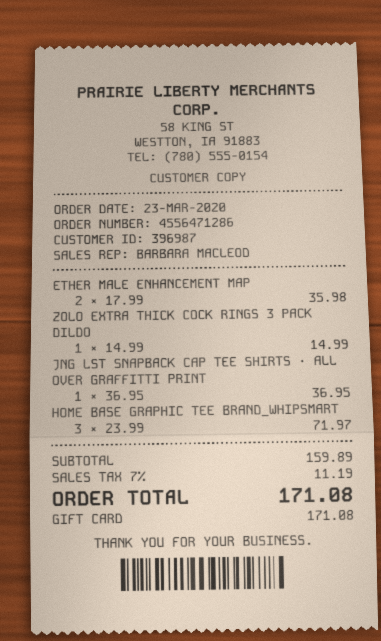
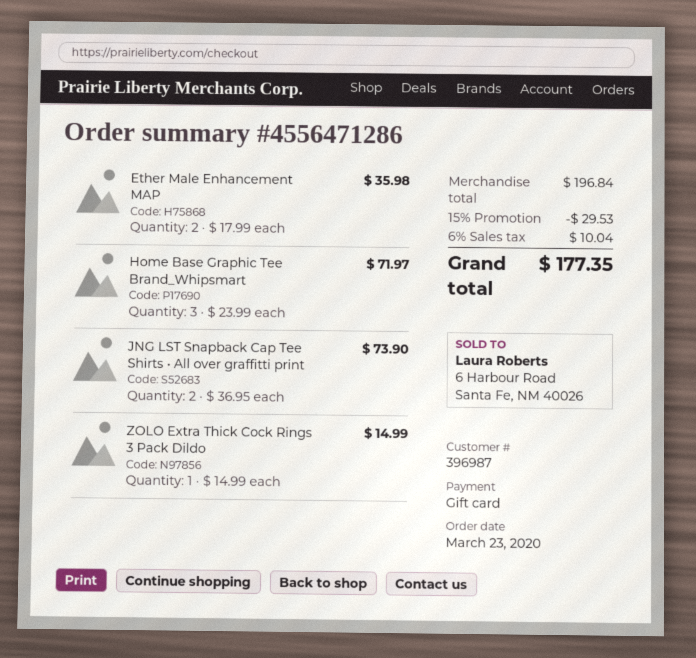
JNG LST SNAPBACK CAP TEE SHIRTS • ALL OVER GRAFFITTI PRINT: 1 x 36.95 = 36.95 -> 2 x 36.95 = 73.90
subtotal: 159.89 -> 196.84
discount: none -> 15% = 29.53
tax: 7% = 11.19 -> 6% = 10.04
total: 171.08 -> 177.35

